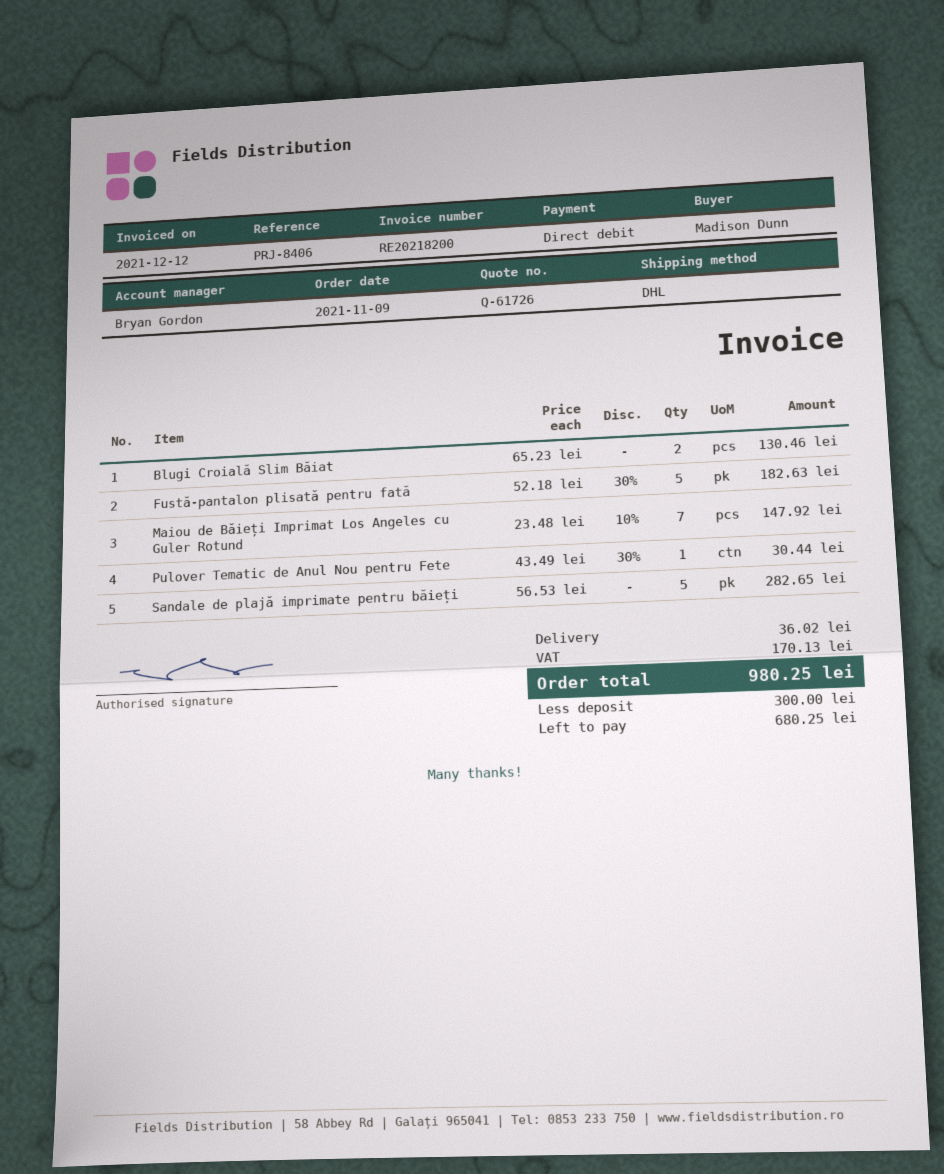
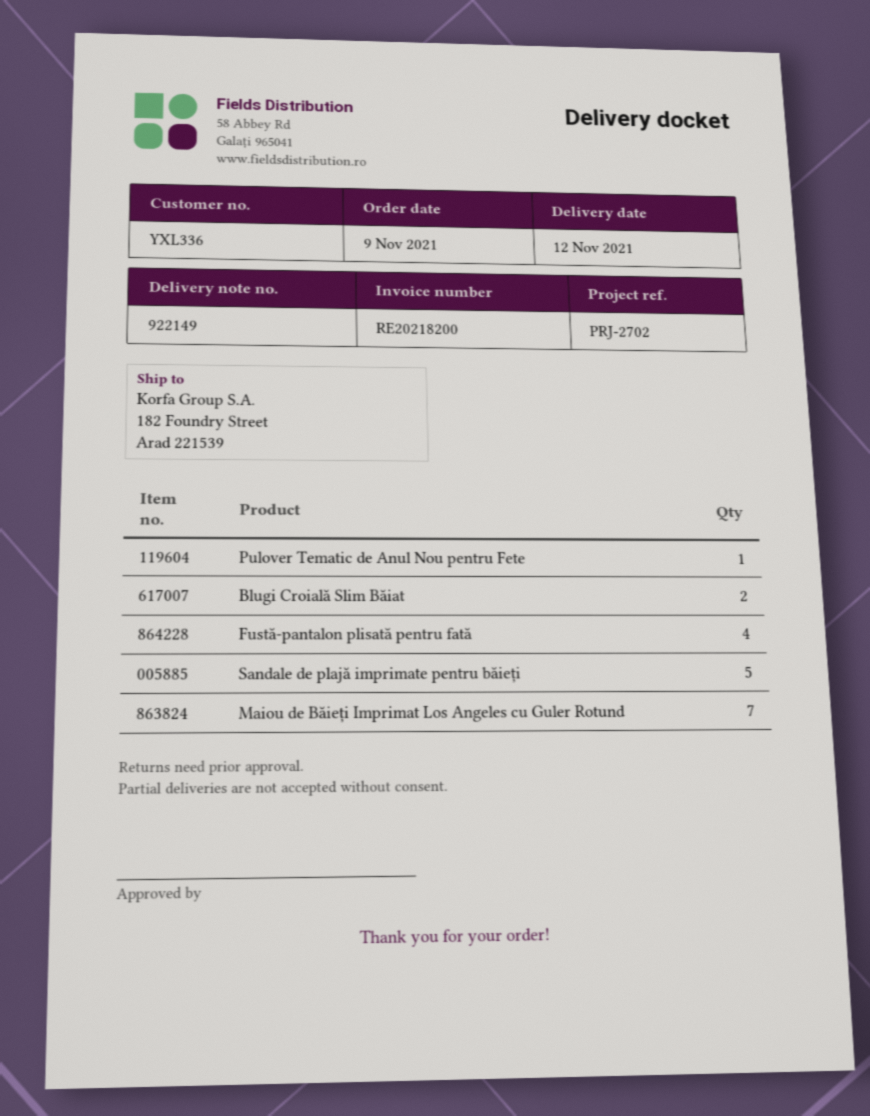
reference: PRJ-8406 -> PRJ-2702
Fustă-pantalon plisată pentru fată: 5 -> 4

